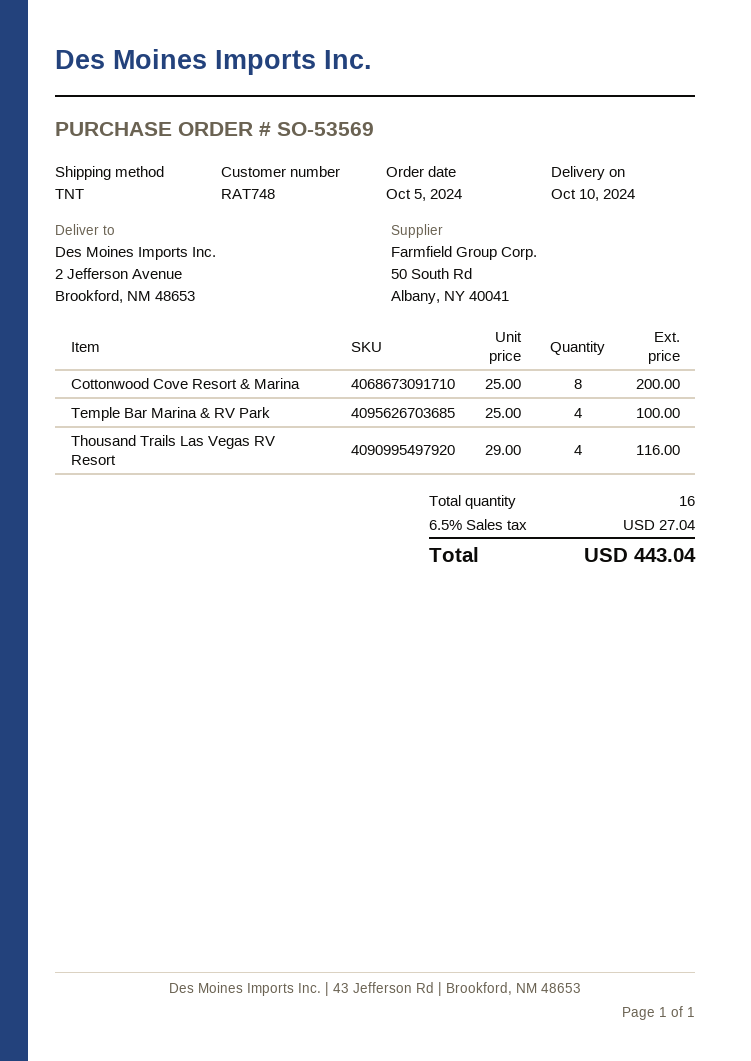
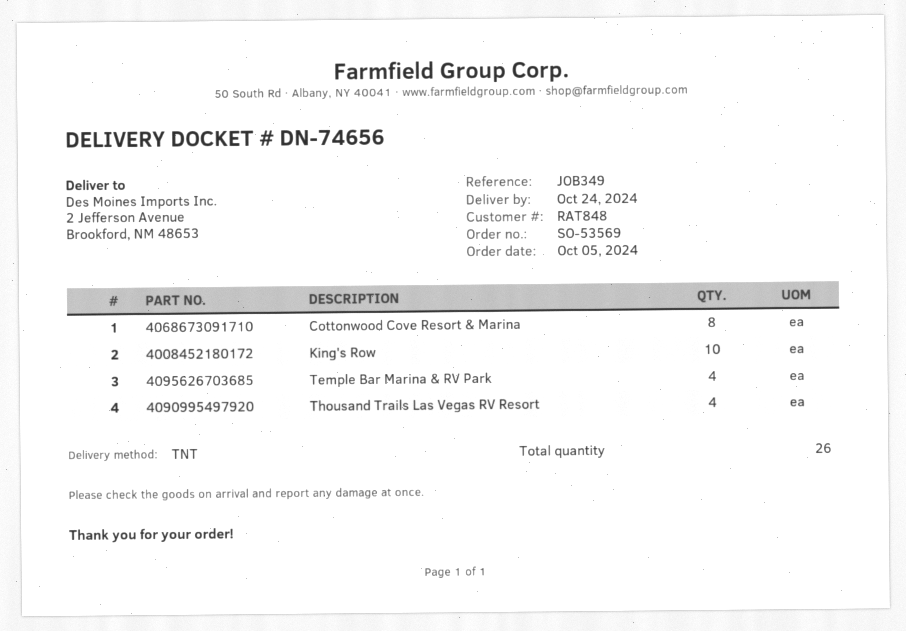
delivery date: 2024-10-10 -> 2024-10-24
customer number: RAT748 -> RAT848
King's Row: none -> 10
total quantity: 16 -> 26

